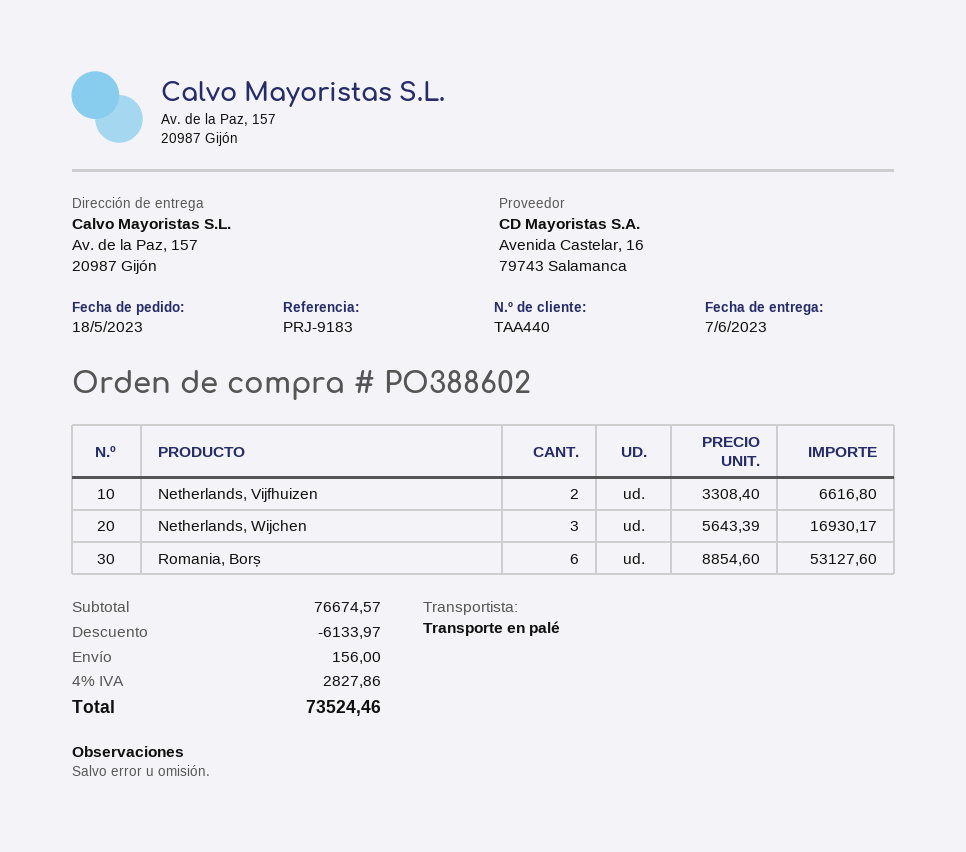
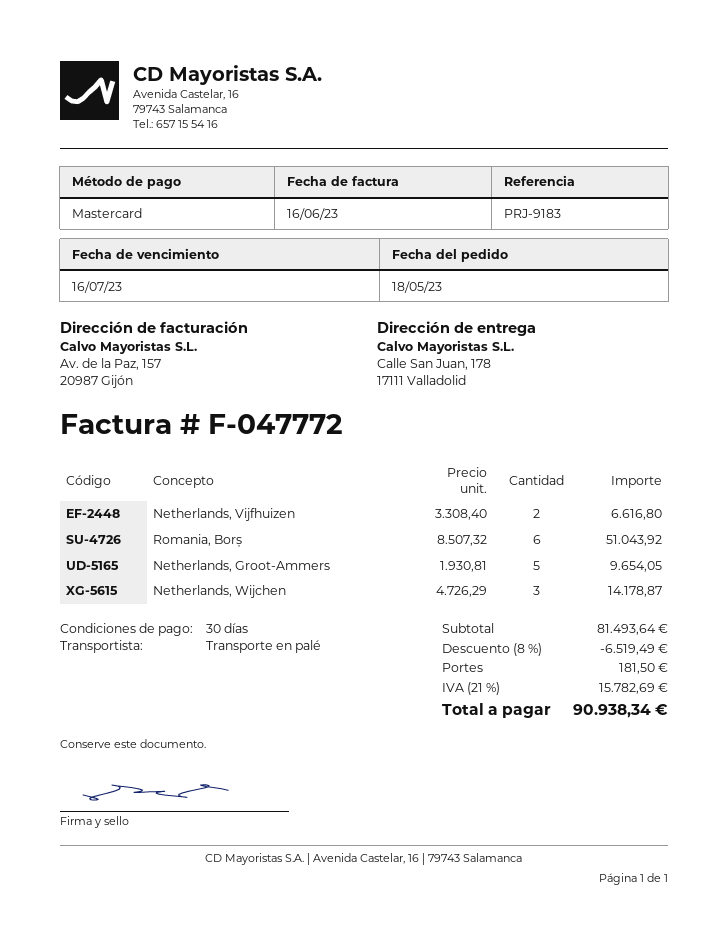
ship to: Av. de la Paz, 157, 20987 Gijón -> Calle San Juan, 178, 17111 Valladolid
Netherlands, Wijchen: 3 x 5643.39 = 16930.17 -> 3 x 4726.29 = 14178.87
Romania, Borș: 6 x 8854.60 = 53127.60 -> 6 x 8507.32 = 51043.92
Netherlands, Groot-Ammers: none -> 5 x 1930.81 = 9654.05
subtotal: 76674.57 -> 81493.64
discount: 6133.97 -> 6519.49
shipping: 156.00 -> 181.50
tax: 4% = 2827.86 -> 21% = 15782.69
total: 73524.46 -> 90938.34

